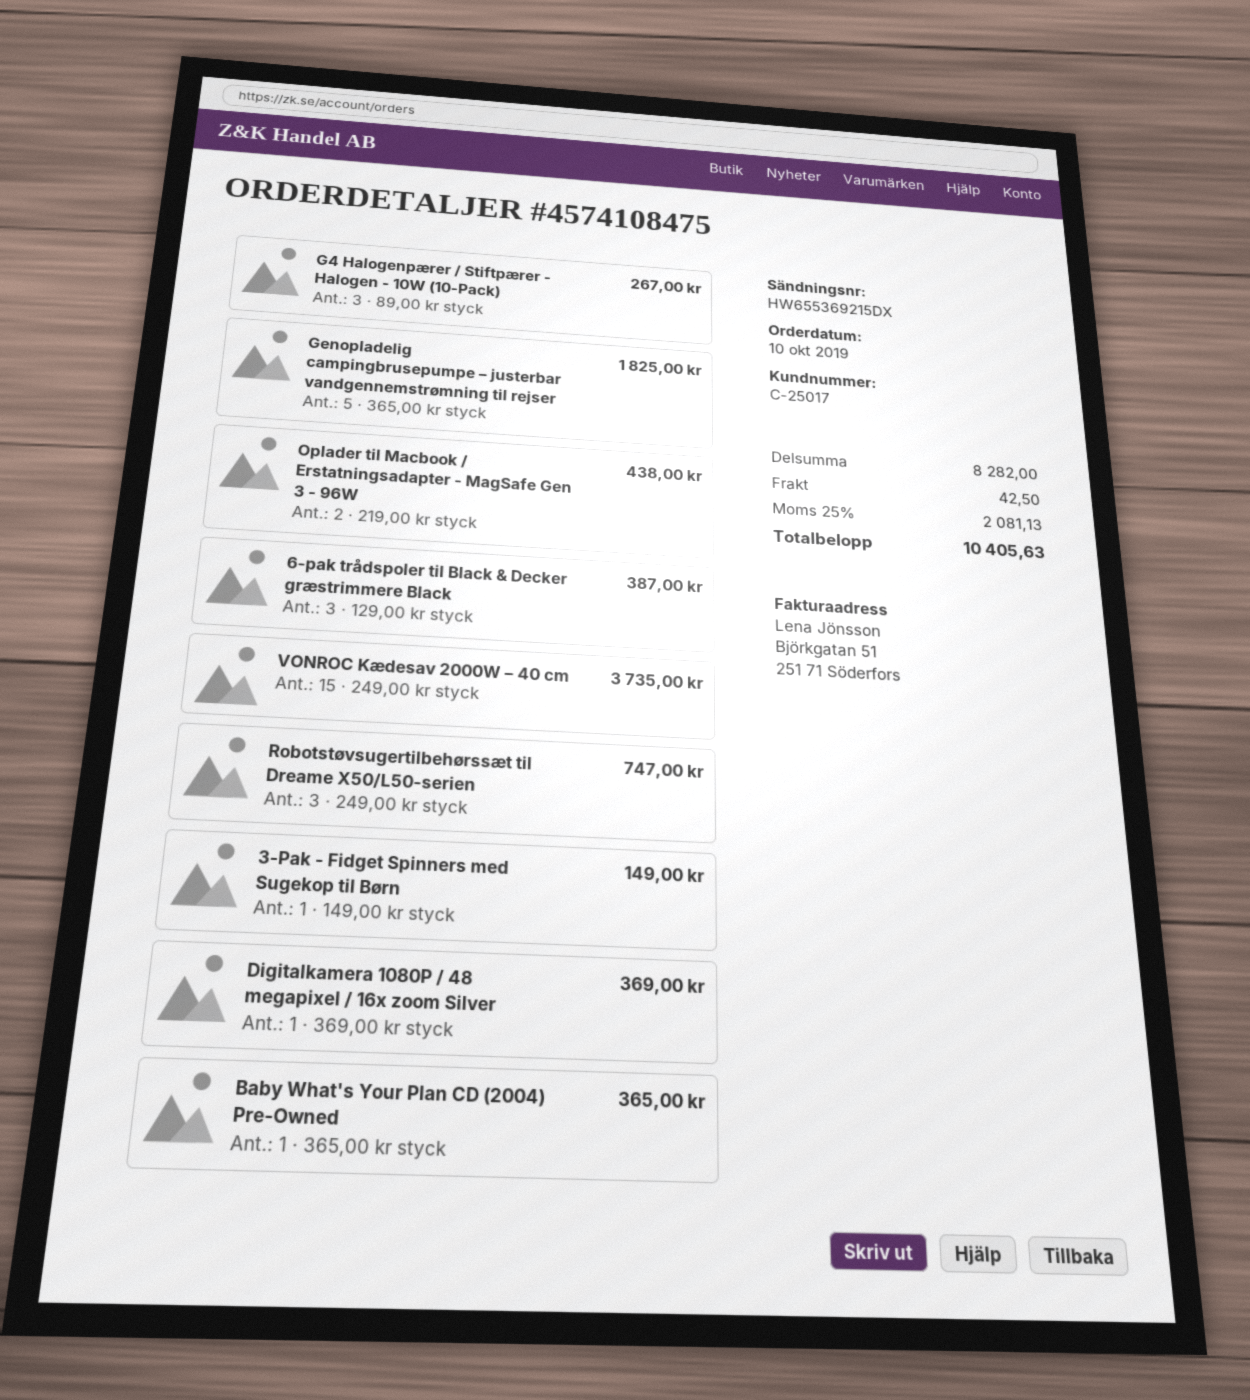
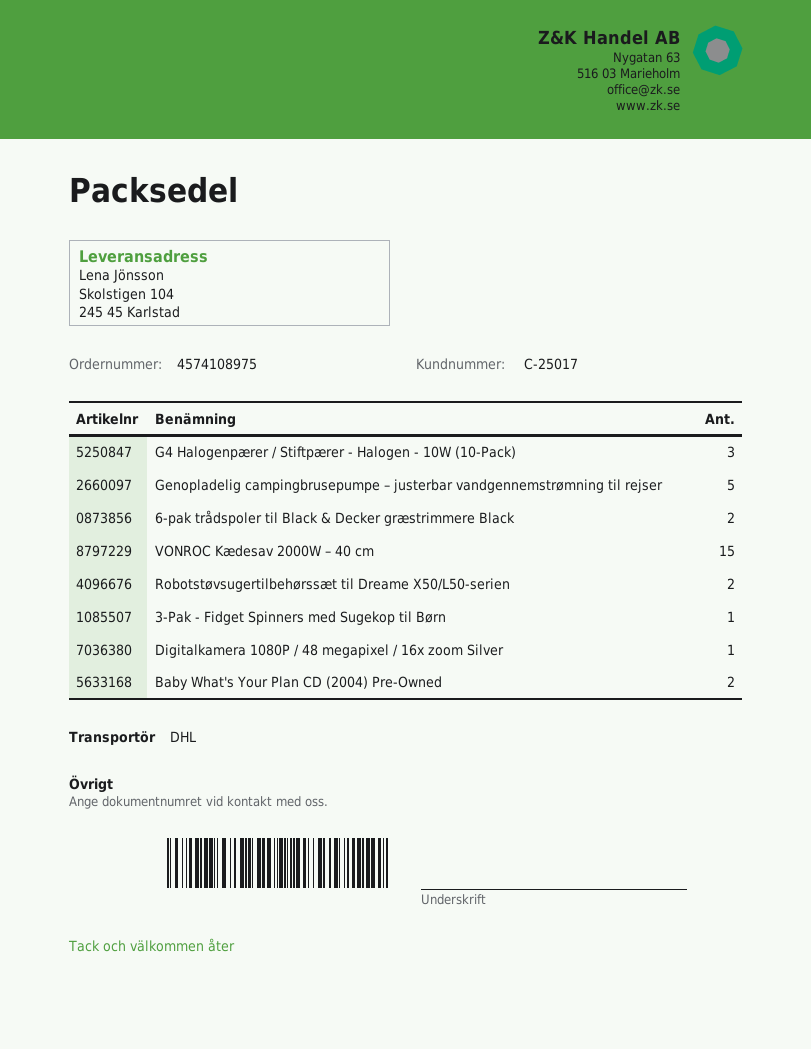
order number: 4574108475 -> 4574108975
Oplader til Macbook / Erstatningsadapter - MagSafe Gen 3 - 96W: 2 -> none
6-pak trådspoler til Black & Decker græstrimmere Black: 3 -> 2
Robotstøvsugertilbehørssæt til Dreame X50/L50-serien: 3 -> 2
Baby What's Your Plan CD (2004) Pre-Owned: 1 -> 2

